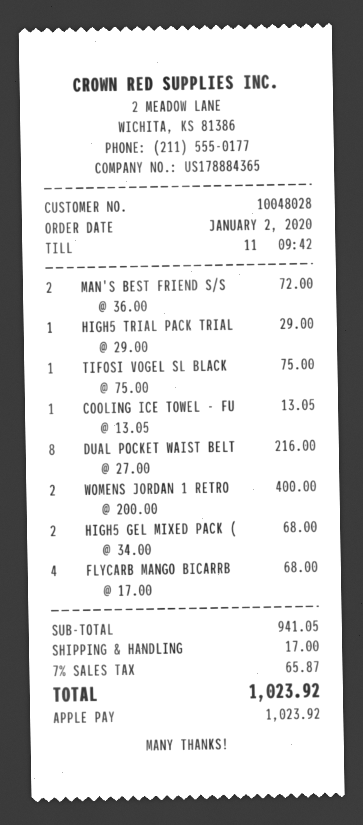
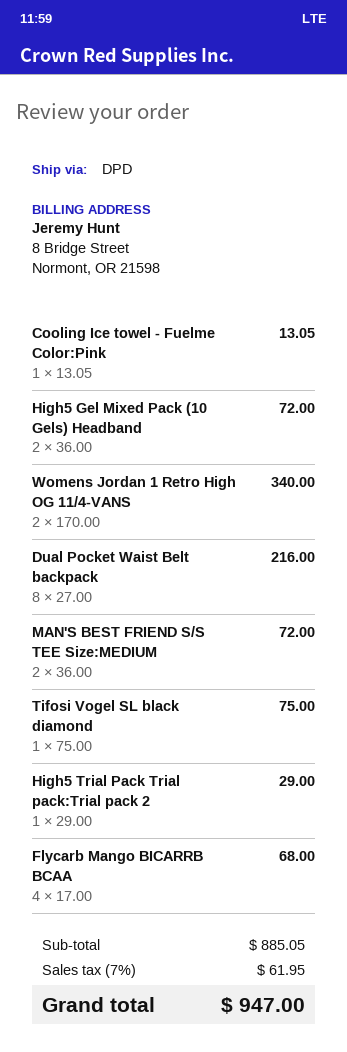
WOMENS JORDAN 1 RETRO: 2 x 200.00 = 400.00 -> 2 x 170.00 = 340.00
HIGH5 GEL MIXED PACK (: 2 x 34.00 = 68.00 -> 2 x 36.00 = 72.00
subtotal: 941.05 -> 885.05
shipping: 17.00 -> none
tax: 7% = 65.87 -> 7% = 61.95
total: 1023.92 -> 947.00

